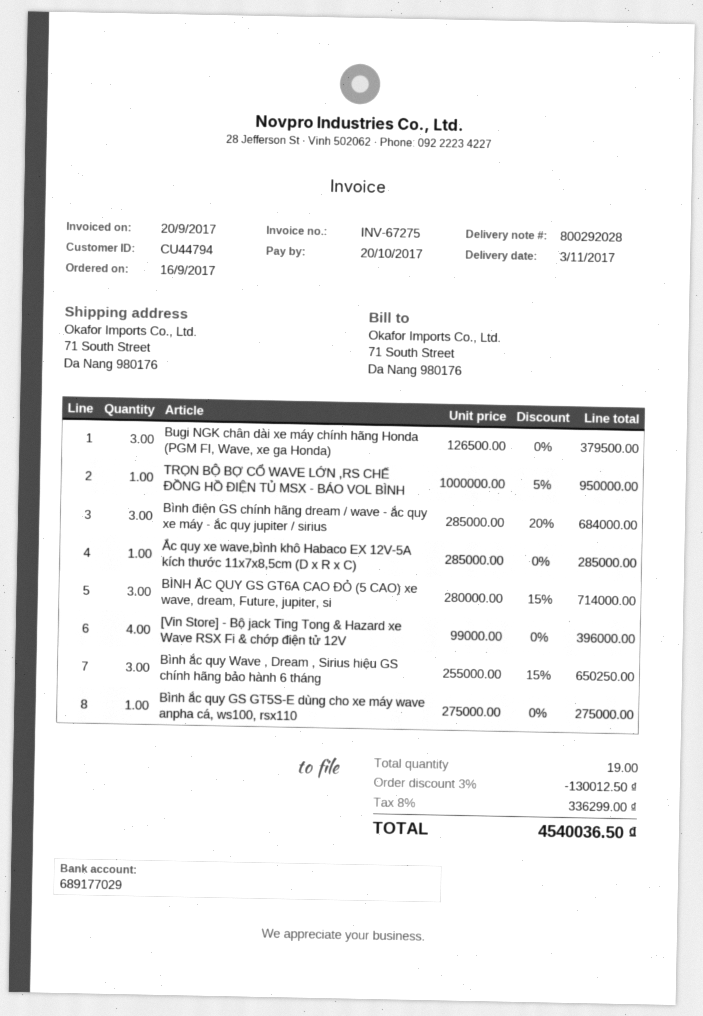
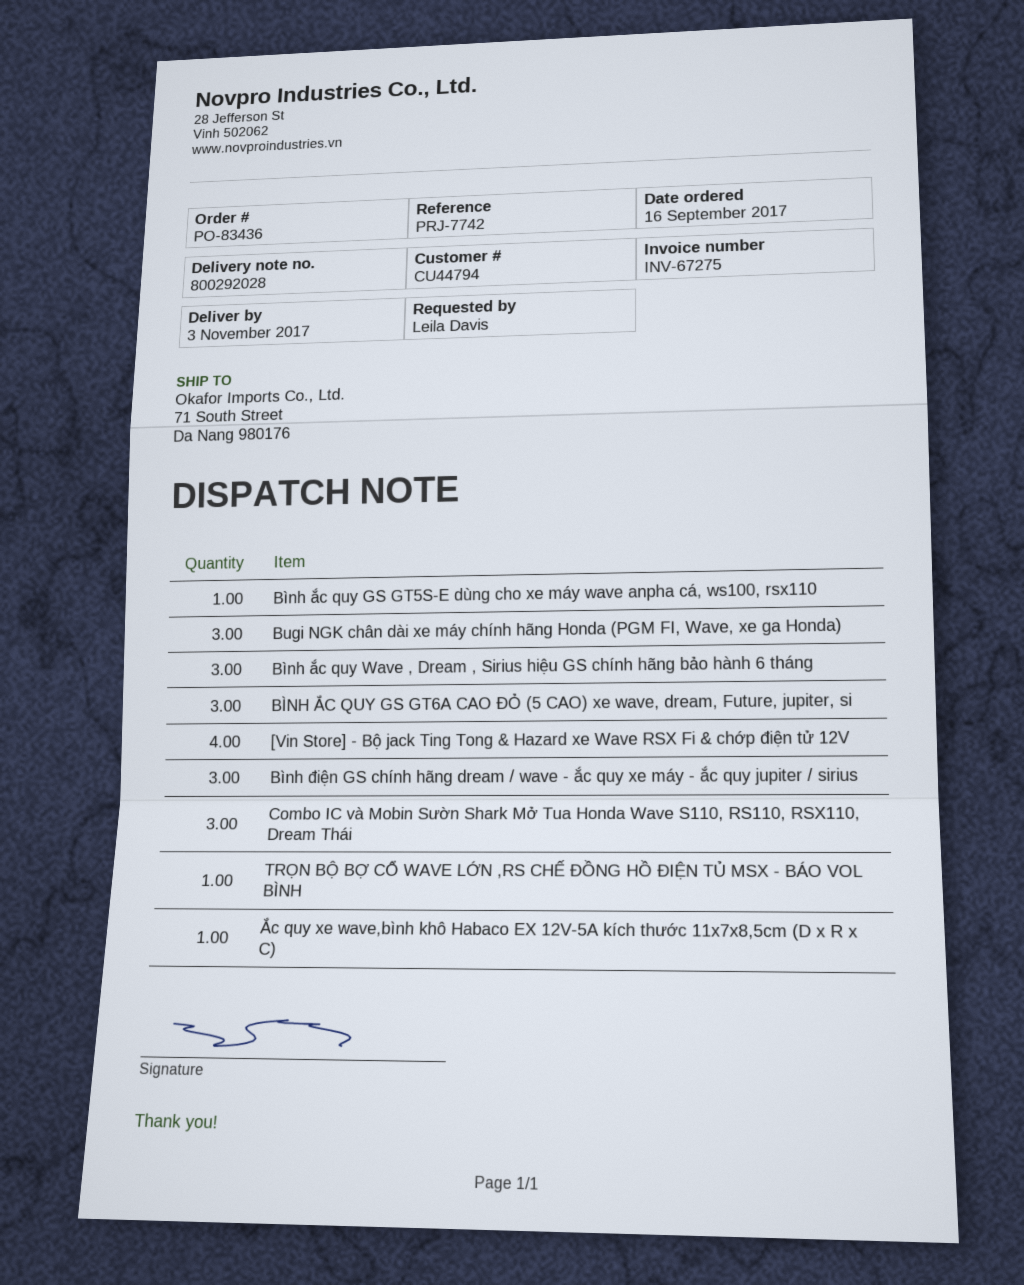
Combo IC và Mobin Sườn Shark Mở Tua Honda Wave S110, RS110, RSX110, Dream Thái: none -> 3

